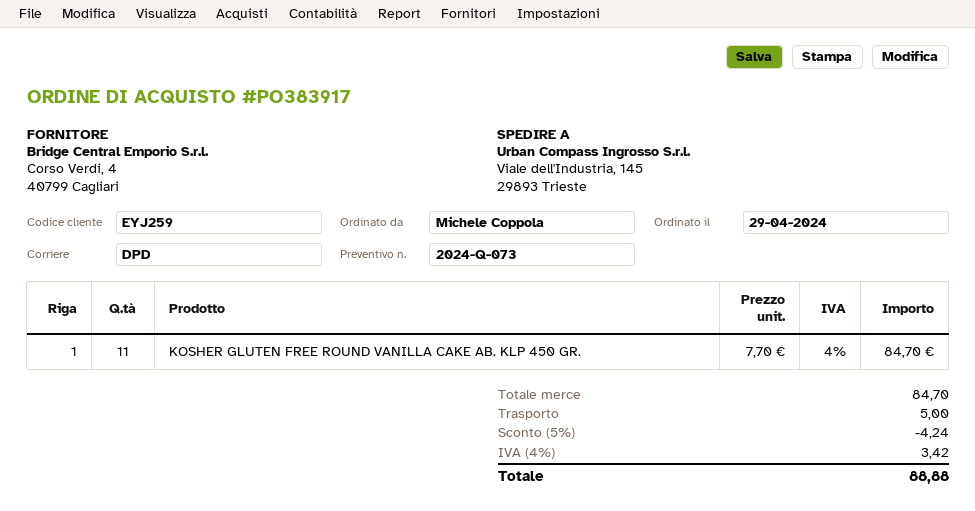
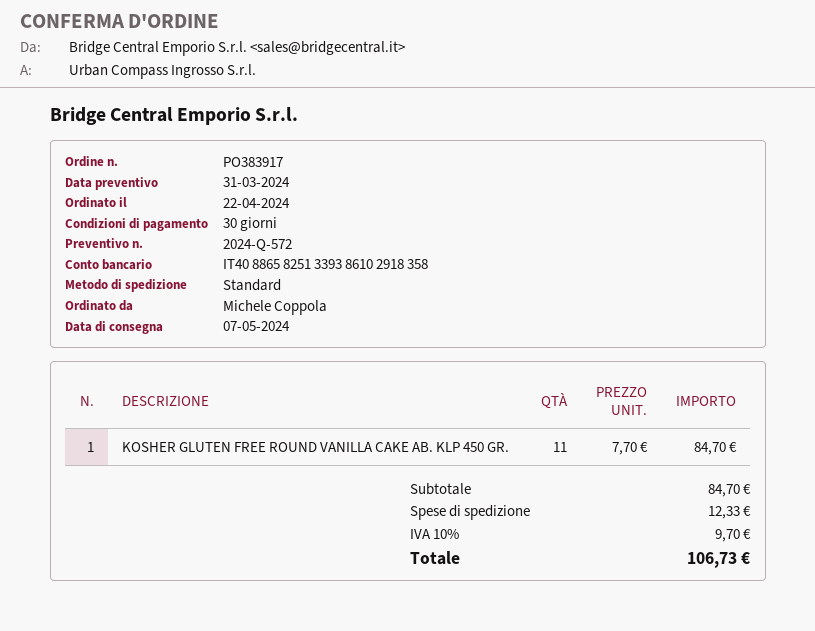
quote number: 2024-Q-073 -> 2024-Q-572
order date: 2024-04-29 -> 2024-04-22
shipping method: DPD -> standard
discount: 5% = 4.24 -> none
shipping: 5.00 -> 12.33
tax: 4% = 3.42 -> 10% = 9.70
total: 88.88 -> 106.73

